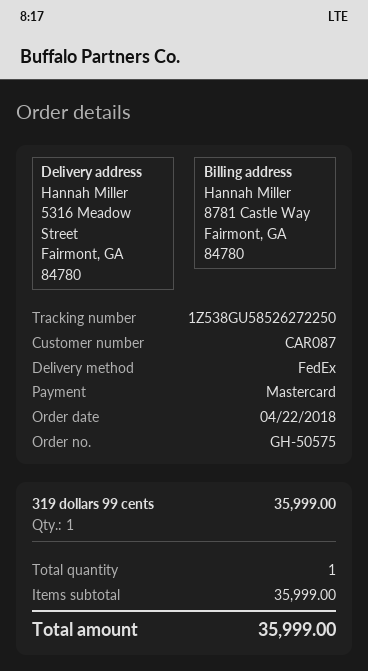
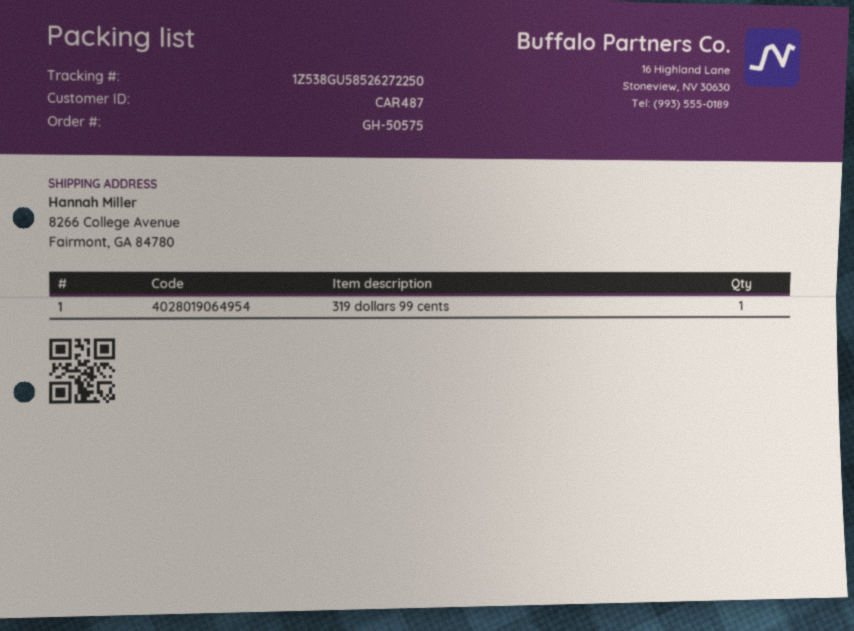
customer number: CAR087 -> CAR487
ship to: 5316 Meadow Street, Fairmont, GA 84780 -> 8266 College Avenue, Fairmont, GA 84780

